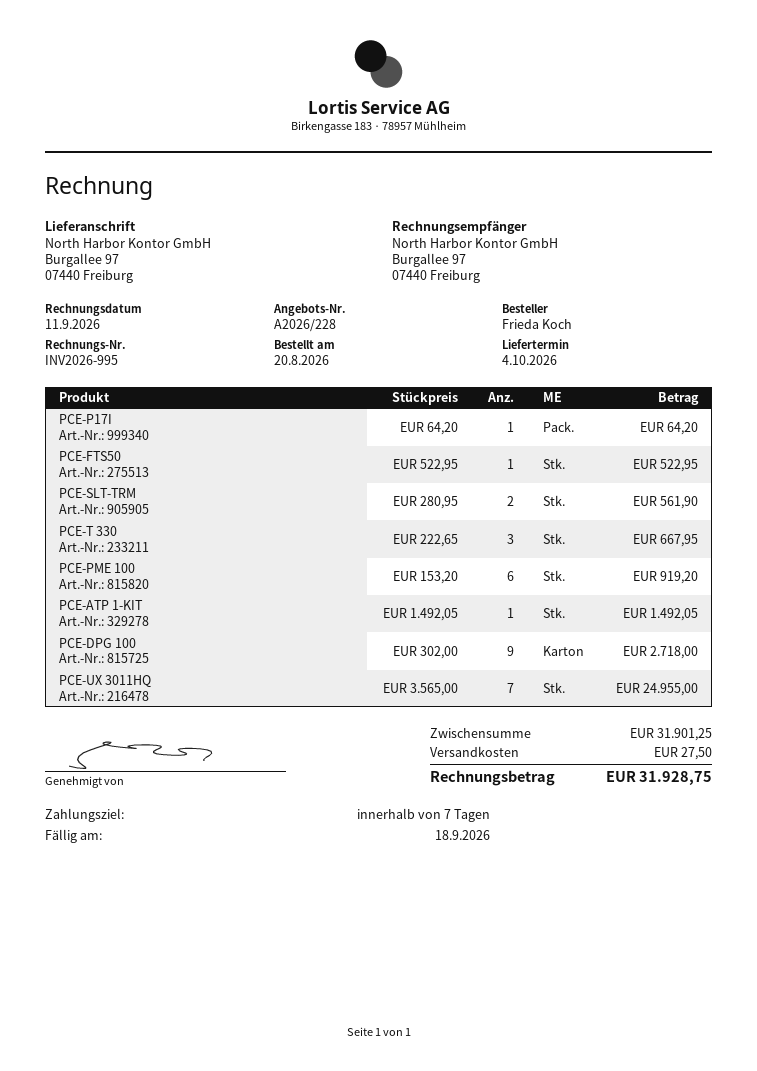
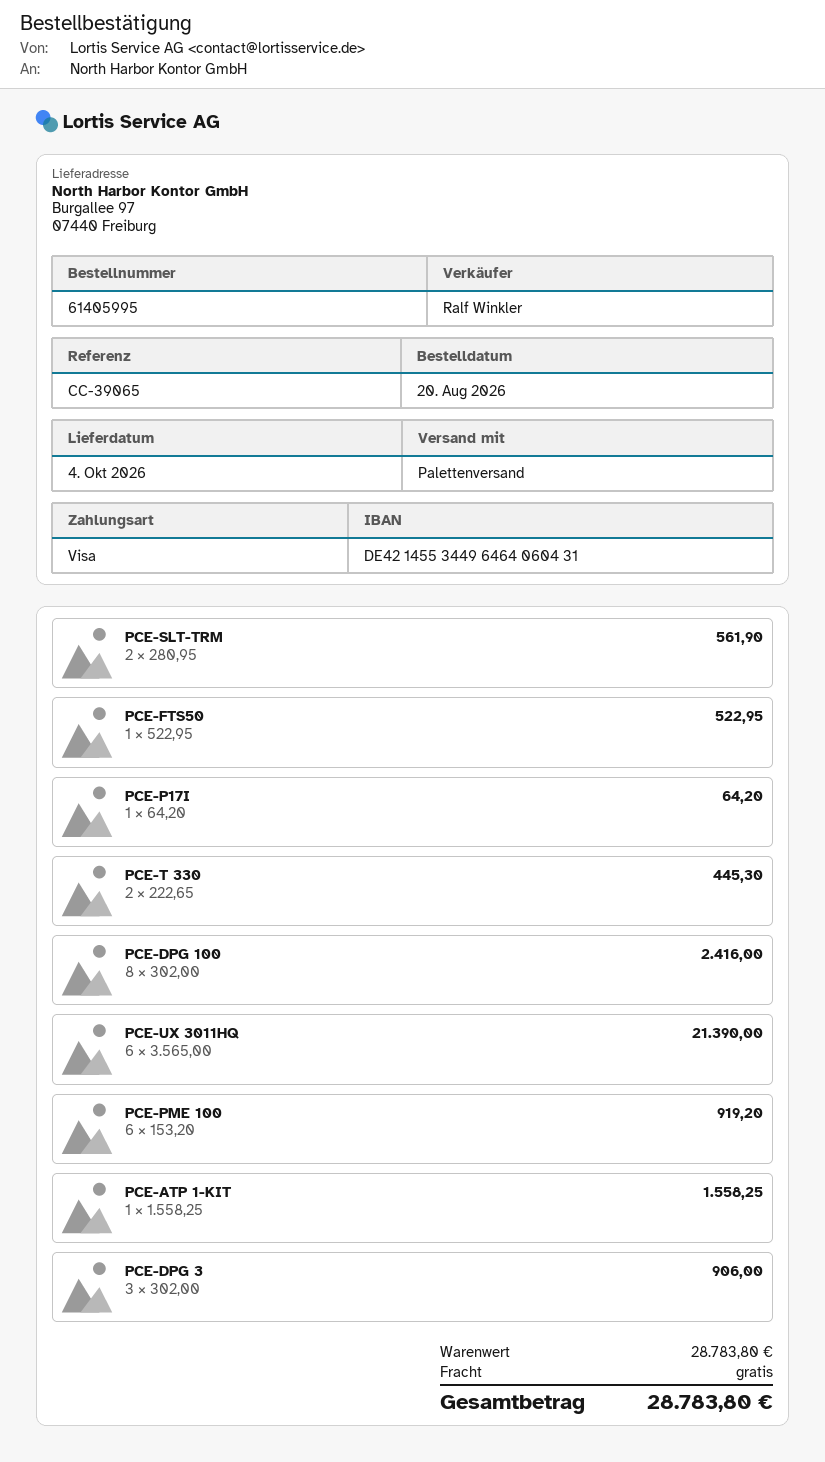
PCE-T 330: 3 x 222.65 = 667.95 -> 2 x 222.65 = 445.30
PCE-ATP 1-KIT: 1 x 1492.05 = 1492.05 -> 1 x 1558.25 = 1558.25
PCE-DPG 100: 9 x 302.00 = 2718.00 -> 8 x 302.00 = 2416.00
PCE-UX 3011HQ: 7 x 3565.00 = 24955.00 -> 6 x 3565.00 = 21390.00
PCE-DPG 3: none -> 3 x 302.00 = 906.00
subtotal: 31901.25 -> 28783.80
shipping: 27.50 -> 0.00
total: 31928.75 -> 28783.80

